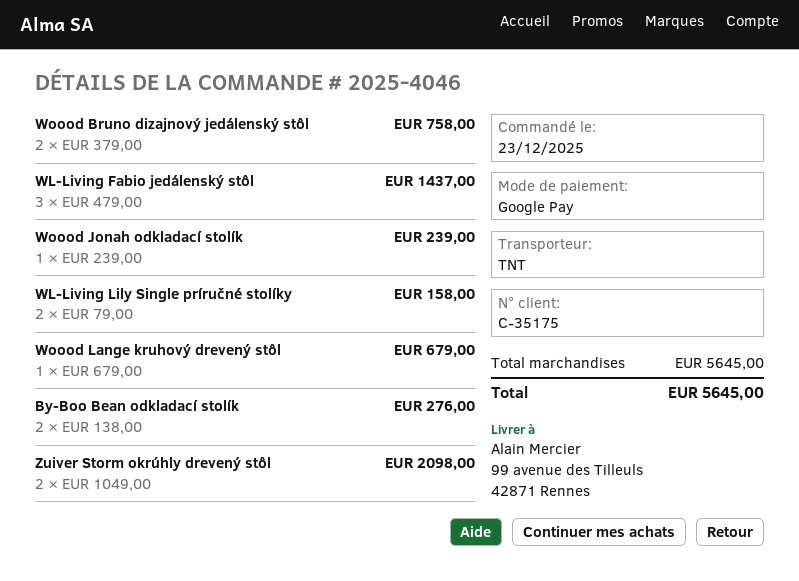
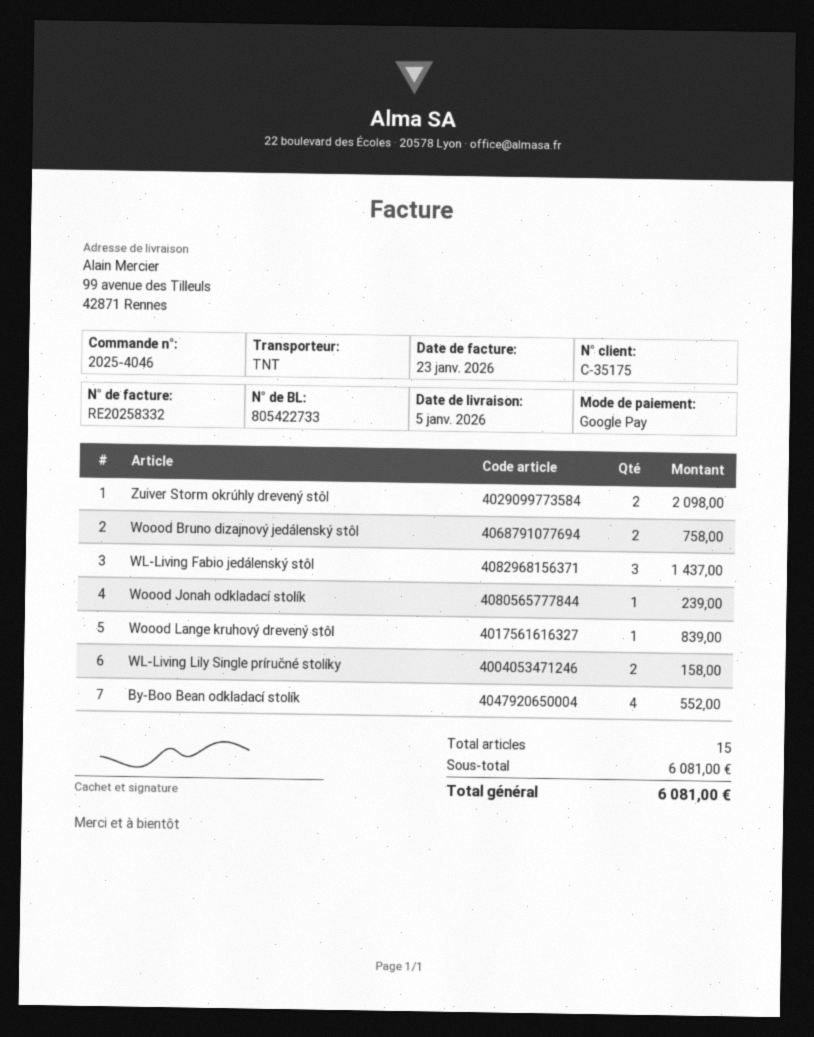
Woood Lange kruhový drevený stôl: 1 for 679.00 -> 1 for 839.00
By-Boo Bean odkladací stolík: 2 for 276.00 -> 4 for 552.00
subtotal: 5645.00 -> 6081.00
total: 5645.00 -> 6081.00

